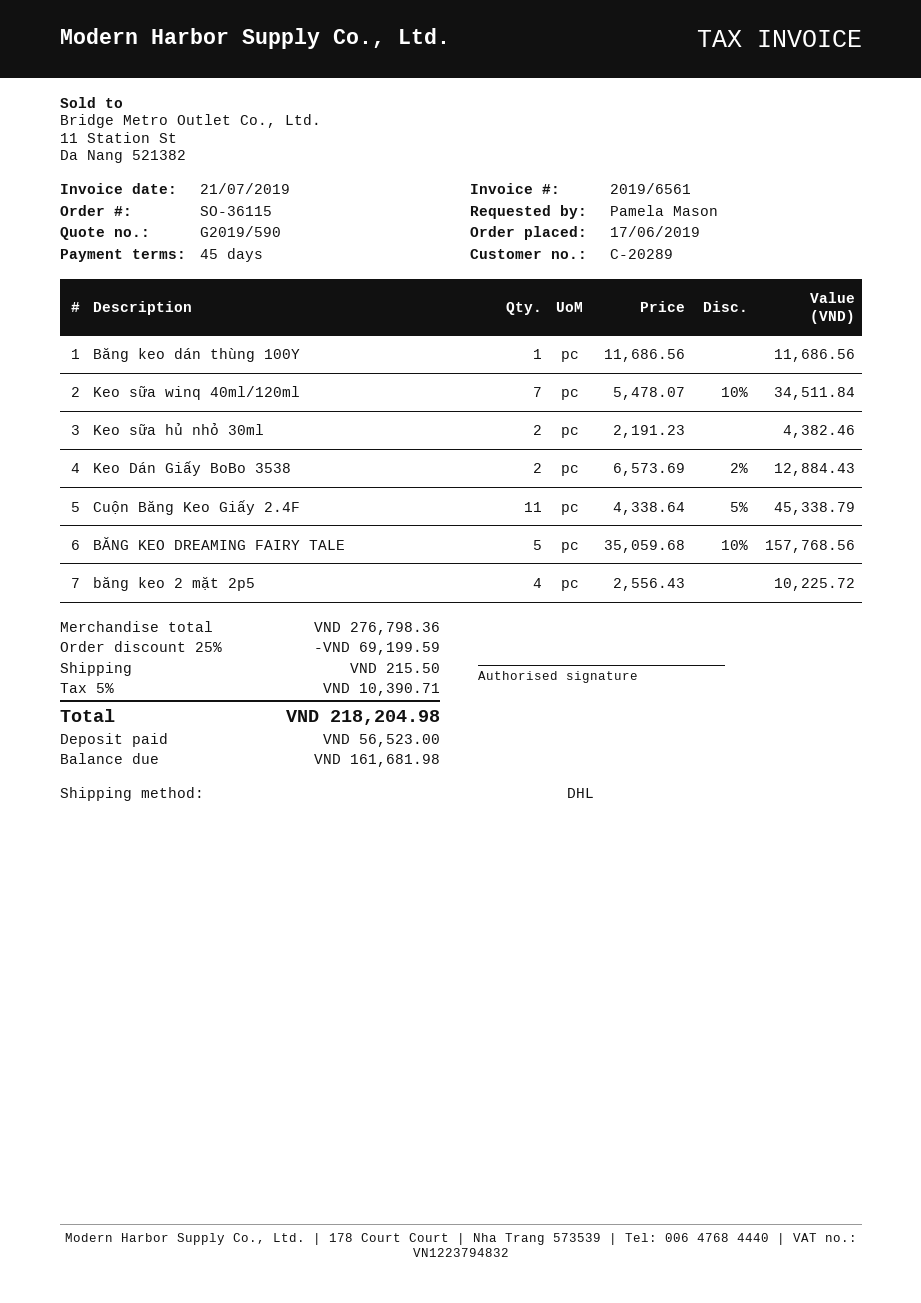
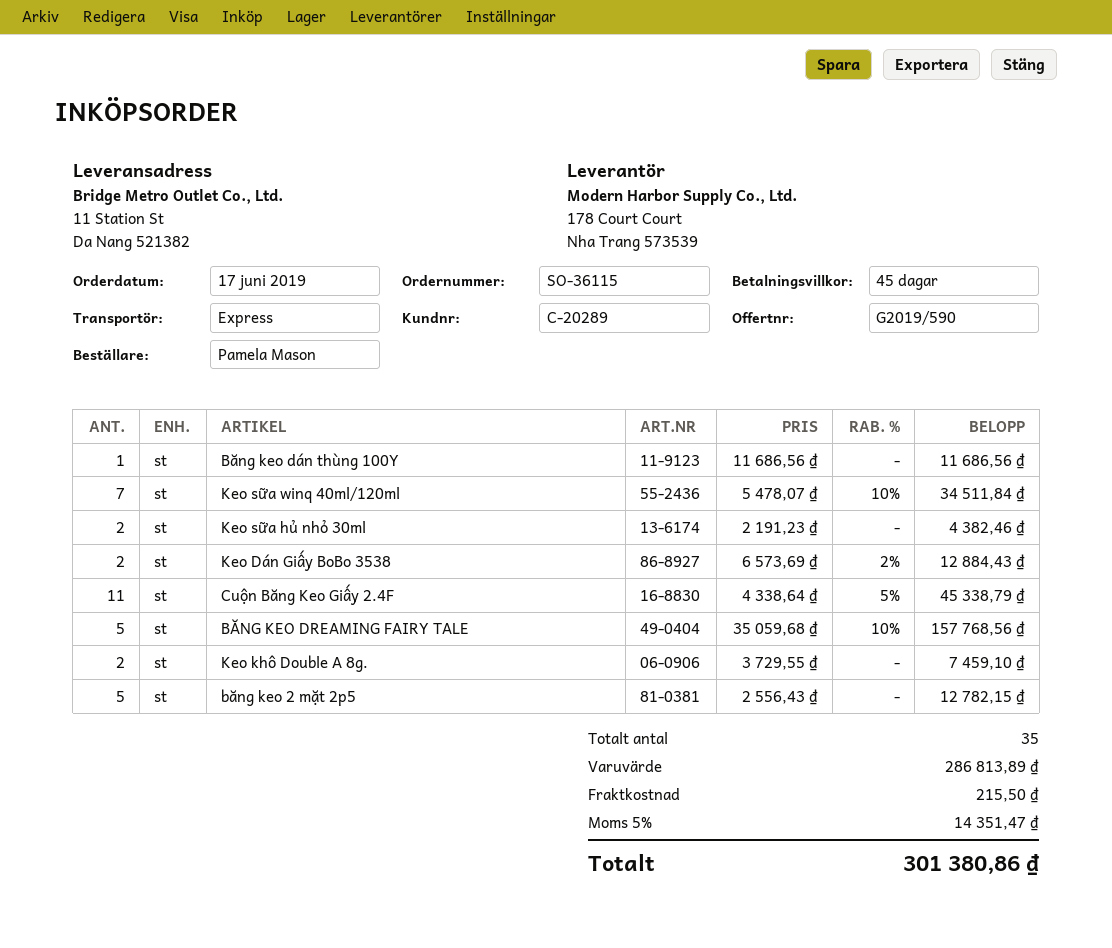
shipping method: DHL -> express
băng keo 2 mặt 2p5: 4 x 2556.43 = 10225.72 -> 5 x 2556.43 = 12782.15
Keo khô Double A 8g.: none -> 2 x 3729.55 = 7459.10
subtotal: 276798.36 -> 286813.89
discount: 25% = 69199.59 -> none
tax: 5% = 10390.71 -> 5% = 14351.47
total: 218204.98 -> 301380.86

